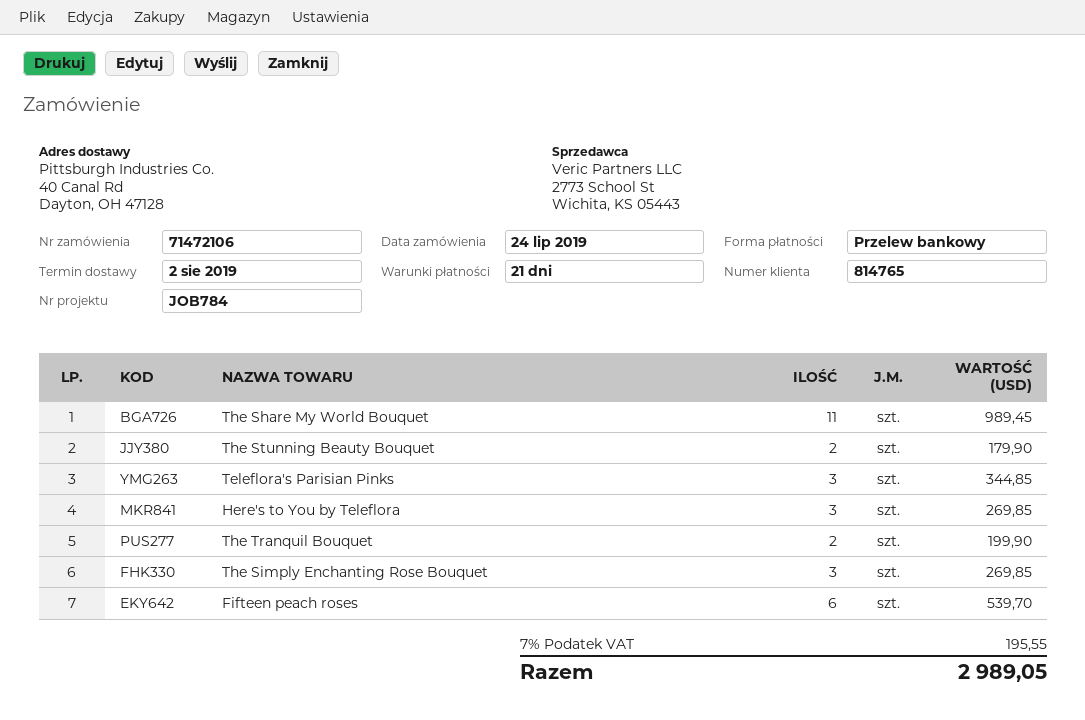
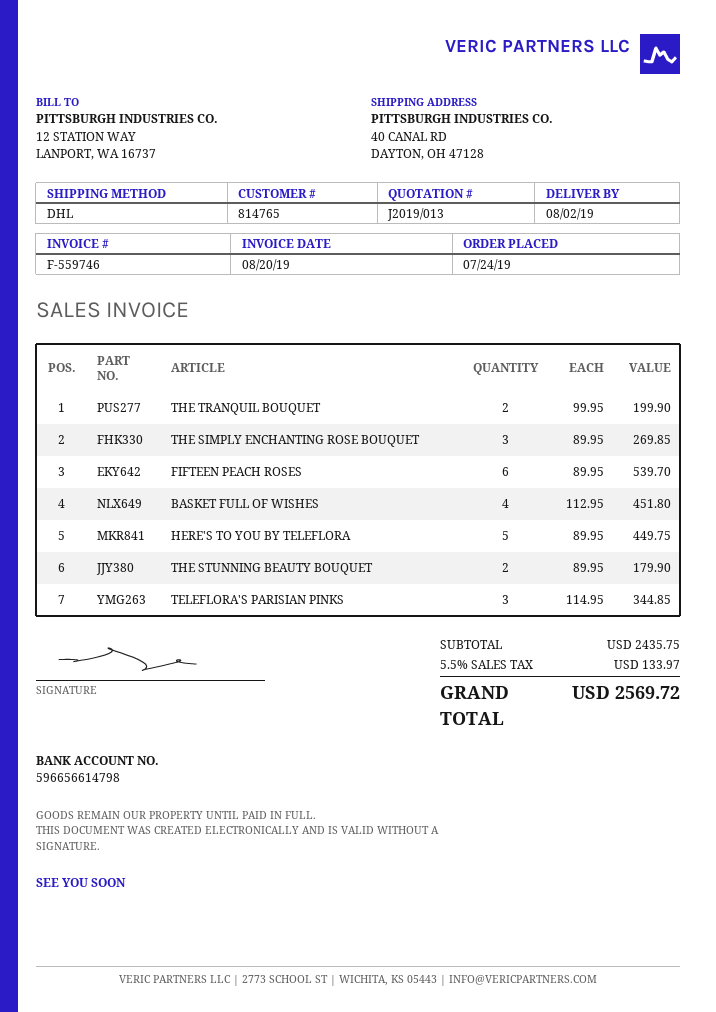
The Share My World Bouquet: 11 for 989.45 -> none
Here's to You by Teleflora: 3 for 269.85 -> 5 for 449.75
BASKET FULL OF WISHES: none -> 4 for 451.80
tax: 7% = 195.55 -> 5.5% = 133.97
total: 2989.05 -> 2569.72

